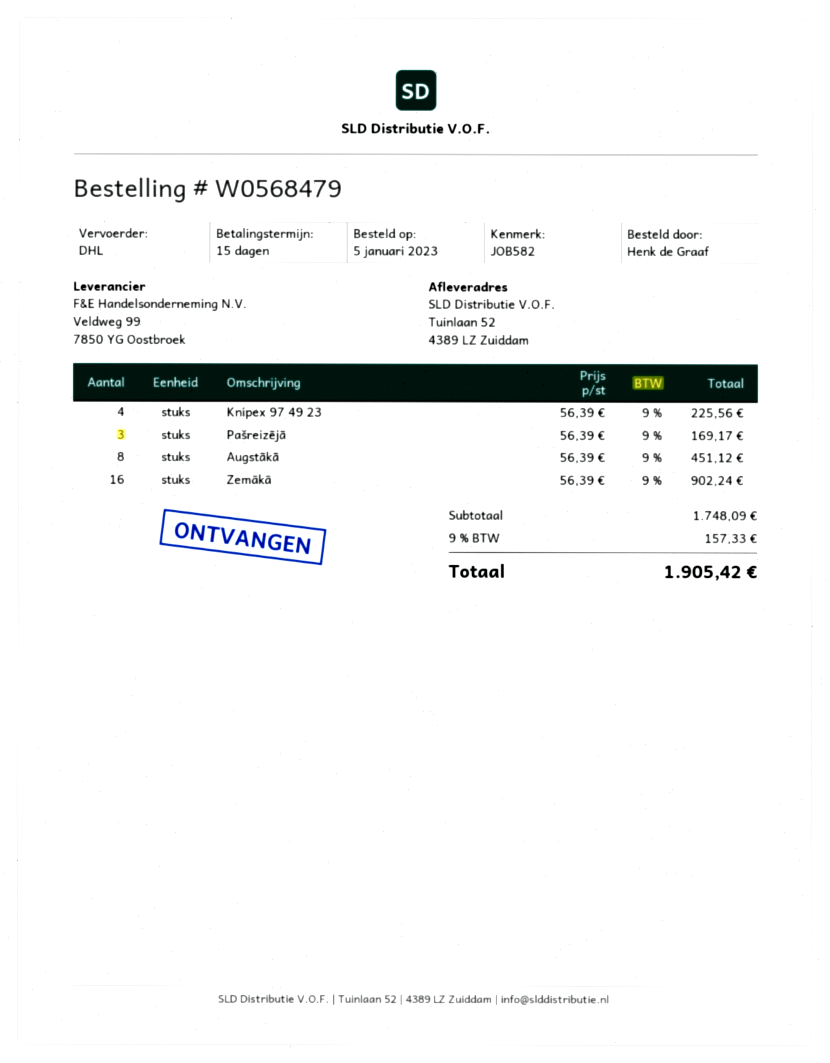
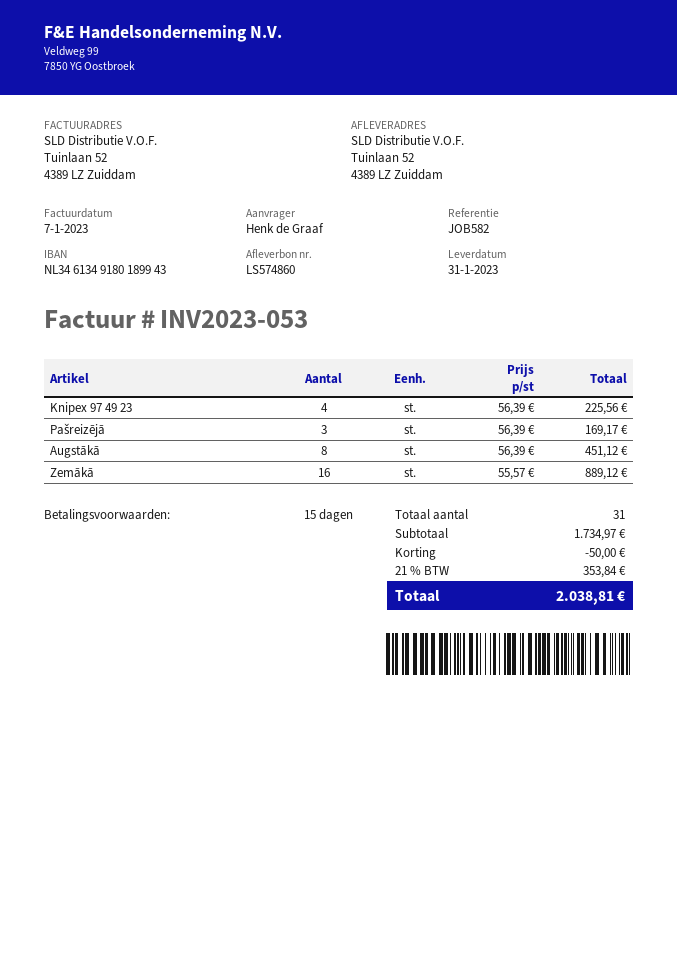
Zemākā: 16 x 56.39 = 902.24 -> 16 x 55.57 = 889.12
subtotal: 1748.09 -> 1734.97
discount: none -> 50.00
tax: 9% = 157.33 -> 21% = 353.84
total: 1905.42 -> 2038.81

